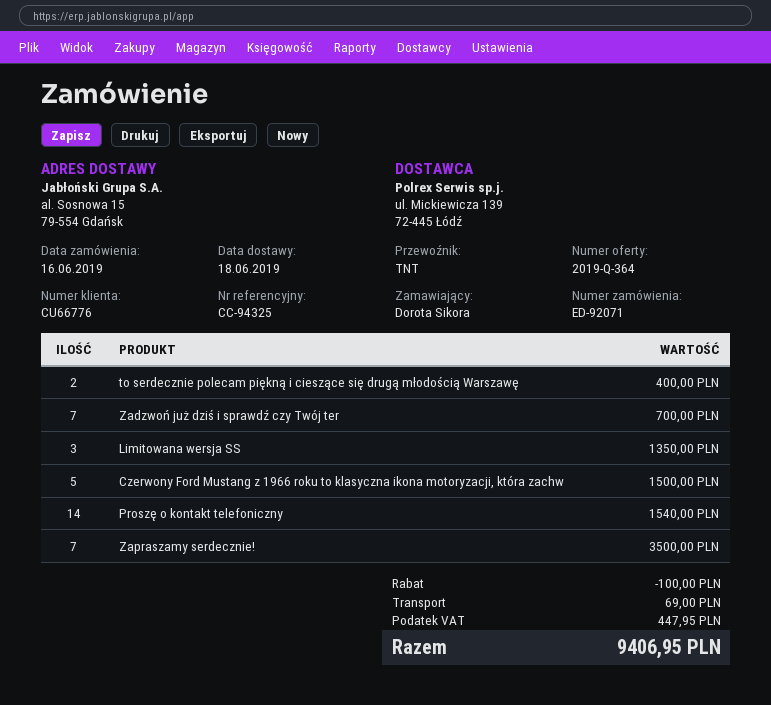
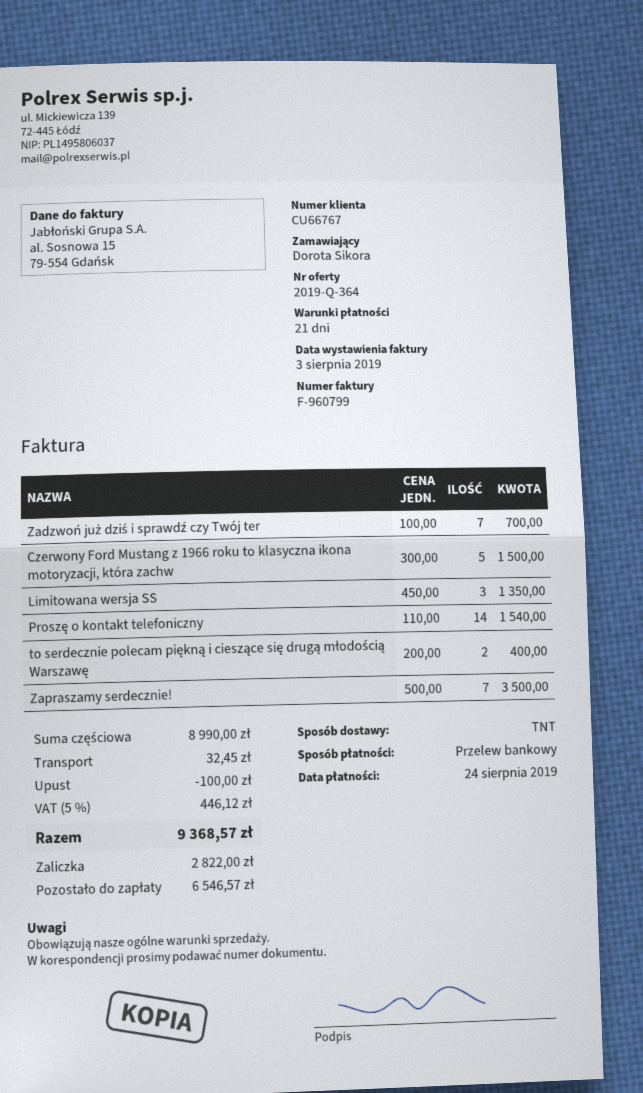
customer number: CU66776 -> CU66767
shipping: 69.00 -> 32.45
tax: 447.95 -> 446.12
total: 9406.95 -> 9368.57

